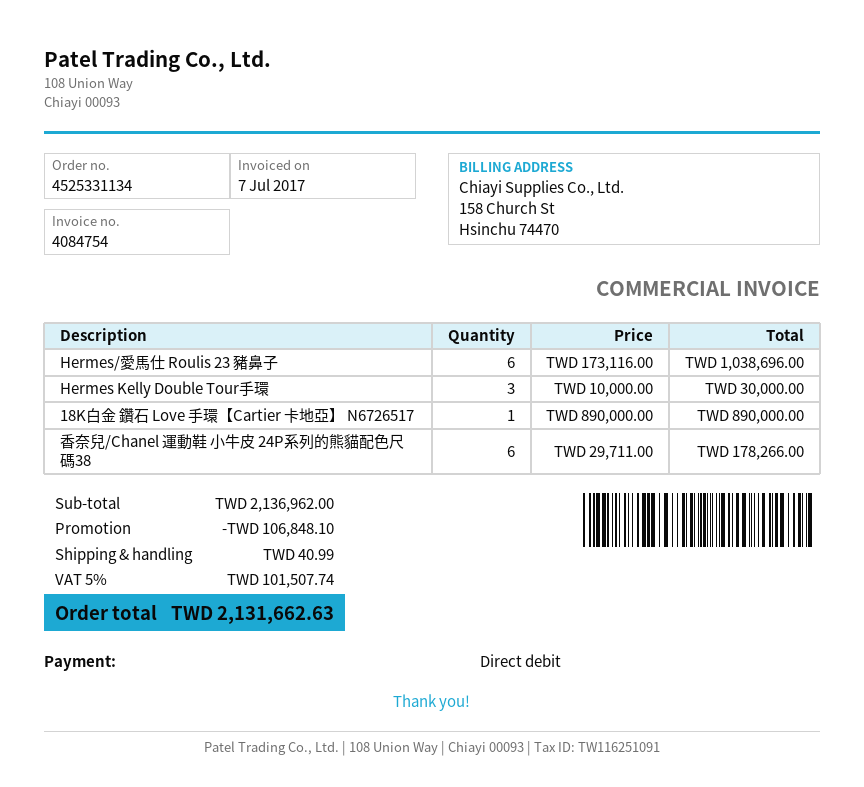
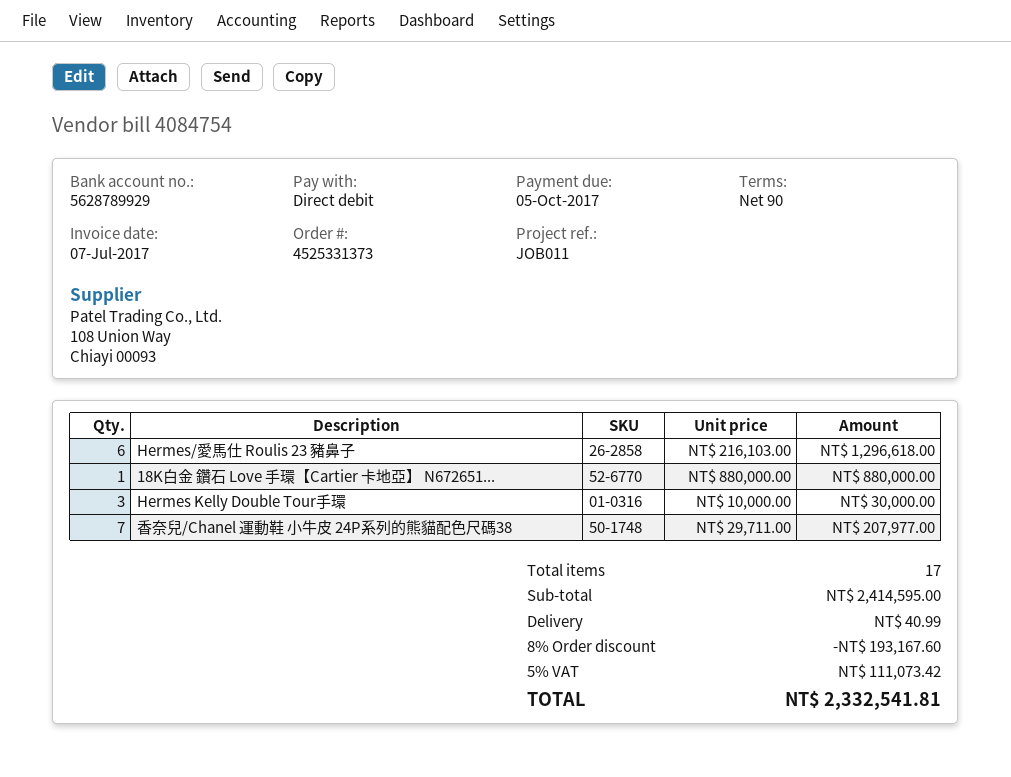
order number: 4525331134 -> 4525331373
Hermes/愛馬仕 Roulis 23 豬鼻子: 6 x 173116.00 = 1038696.00 -> 6 x 216103.00 = 1296618.00
18K白金 鑽石 Love 手環【Cartier 卡地亞】 N6726517: 1 x 890000.00 = 890000.00 -> 1 x 880000.00 = 880000.00
香奈兒/Chanel 運動鞋 小牛皮 24P系列的熊貓配色尺碼38: 6 x 29711.00 = 178266.00 -> 7 x 29711.00 = 207977.00
subtotal: 2136962.00 -> 2414595.00
discount: 106848.10 -> 193167.60
tax: 5% = 101507.74 -> 5% = 111073.42
total: 2131662.63 -> 2332541.81

